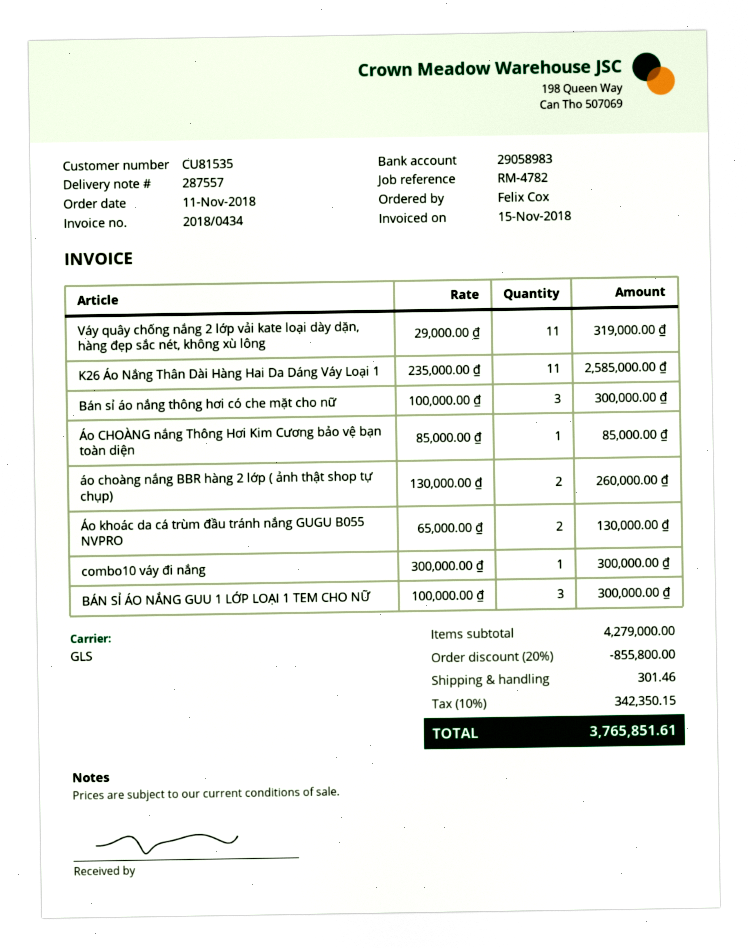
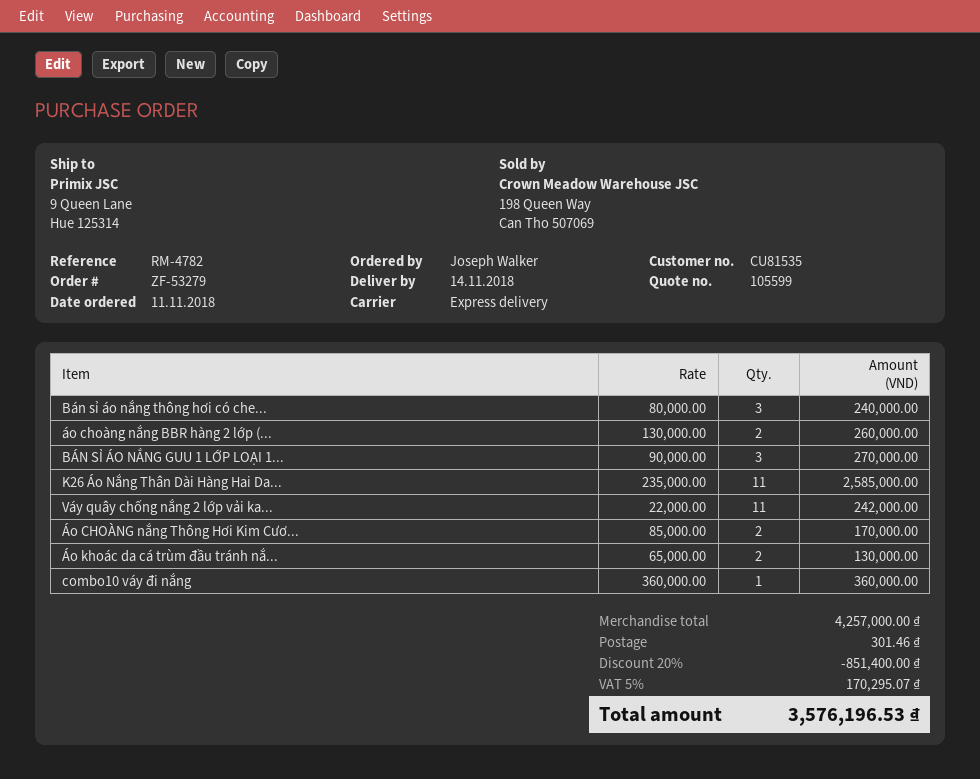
ordered by: Felix Cox -> Joseph Walker
shipping method: GLS -> express
Váy quây chống nắng 2 lớp vải kate loại dày dặn, hàng đẹp sắc nét, không xù lông: 11 x 29000.00 = 319000.00 -> 11 x 22000.00 = 242000.00
Bán sỉ áo nắng thông hơi có che mặt cho nữ: 3 x 100000.00 = 300000.00 -> 3 x 80000.00 = 240000.00
Áo CHOÀNG nắng Thông Hơi Kim Cương bảo vệ bạn toàn diện: 1 x 85000.00 = 85000.00 -> 2 x 85000.00 = 170000.00
combo10 váy đi nắng: 1 x 300000.00 = 300000.00 -> 1 x 360000.00 = 360000.00
BÁN SỈ ÁO NẮNG GUU 1 LỚP LOẠI 1 TEM CHO NỮ: 3 x 100000.00 = 300000.00 -> 3 x 90000.00 = 270000.00
subtotal: 4279000.00 -> 4257000.00
discount: 20% = 855800.00 -> 20% = 851400.00
tax: 10% = 342350.15 -> 5% = 170295.07
total: 3765851.61 -> 3576196.53

